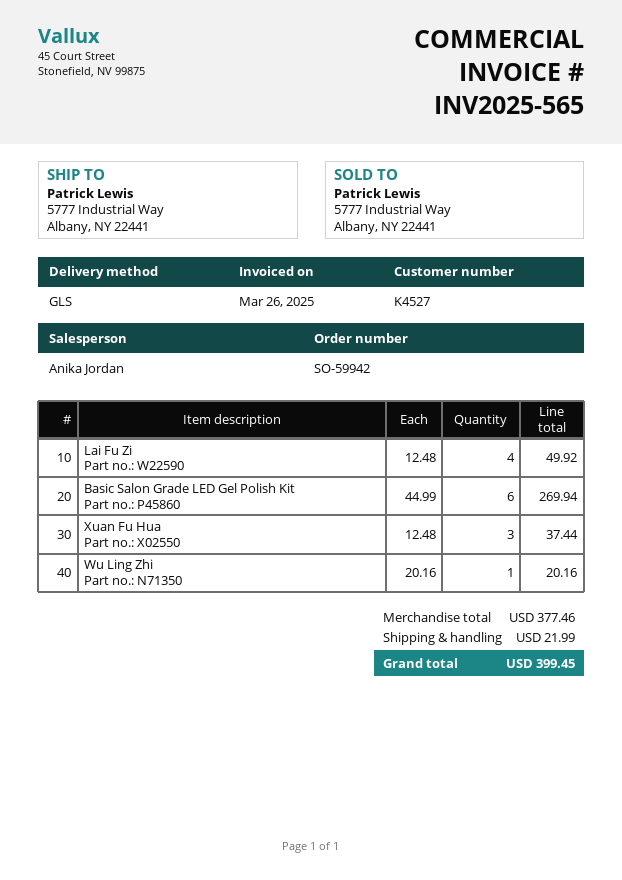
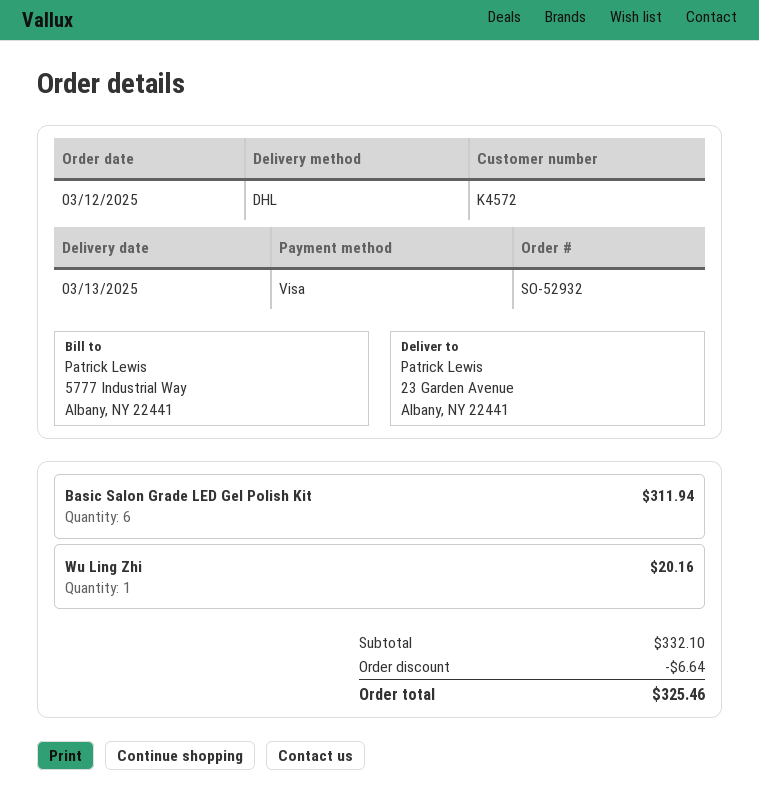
order number: SO-59942 -> SO-52932
customer number: K4527 -> K4572
shipping method: GLS -> DHL
ship to: 5777 Industrial Way, Albany, NY 22441 -> 23 Garden Avenue, Albany, NY 22441
Lai Fu Zi: 4 for 49.92 -> none
Basic Salon Grade LED Gel Polish Kit: 6 for 269.94 -> 6 for 311.94
Xuan Fu Hua: 3 for 37.44 -> none
subtotal: 377.46 -> 332.10
discount: none -> 6.64
shipping: 21.99 -> none
total: 399.45 -> 325.46

